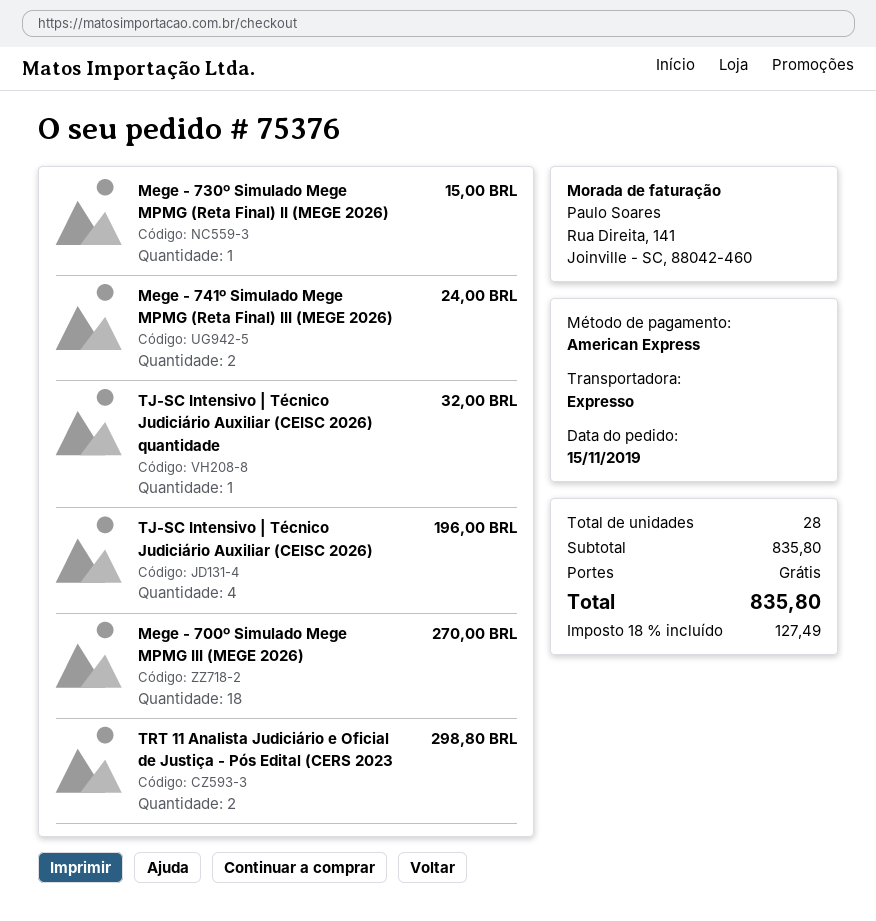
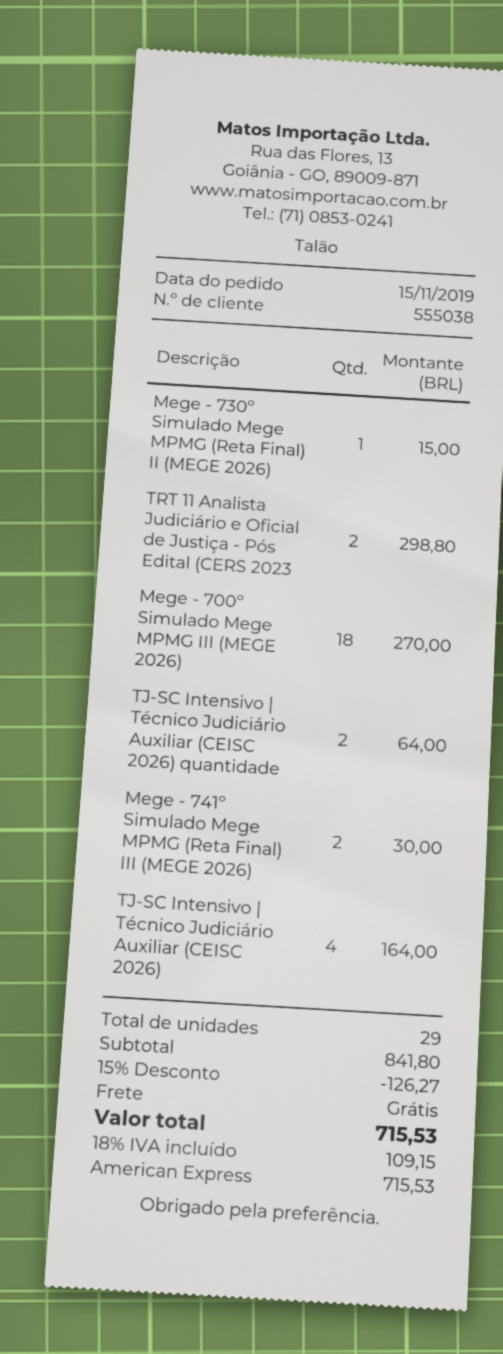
Mege - 741º Simulado Mege MPMG (Reta Final) III (MEGE 2026): 2 for 24.00 -> 2 for 30.00
TJ-SC Intensivo | Técnico Judiciário Auxiliar (CEISC 2026) quantidade: 1 for 32.00 -> 2 for 64.00
TJ-SC Intensivo | Técnico Judiciário Auxiliar (CEISC 2026): 4 for 196.00 -> 4 for 164.00
total quantity: 28 -> 29
subtotal: 835.80 -> 841.80
discount: none -> 15% = 126.27
tax: 18% = 127.49 -> 18% = 109.15
total: 835.80 -> 715.53

